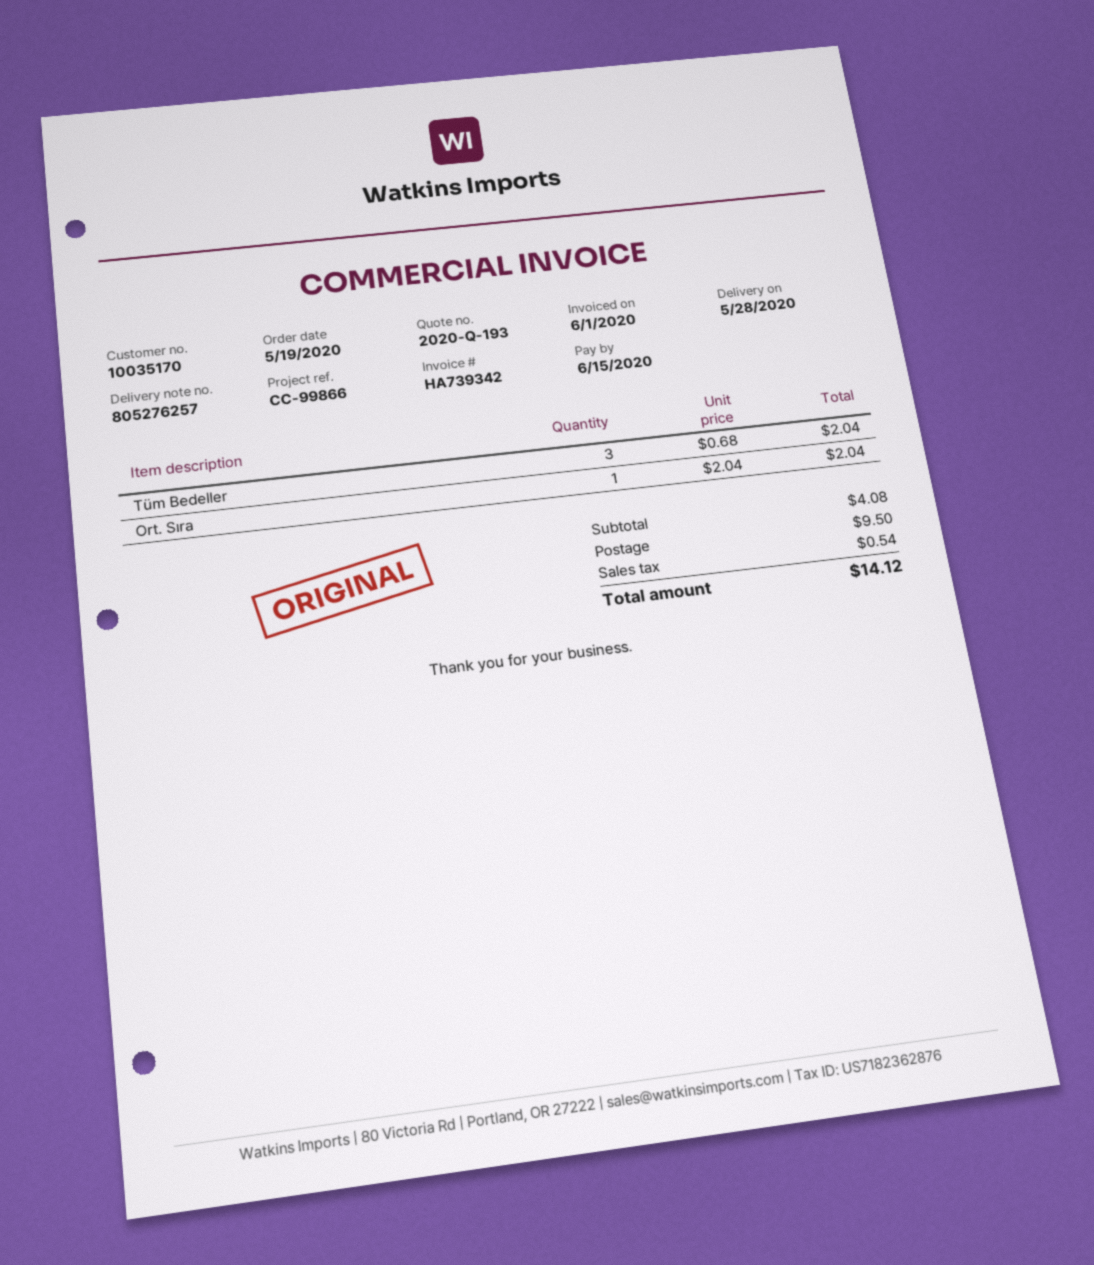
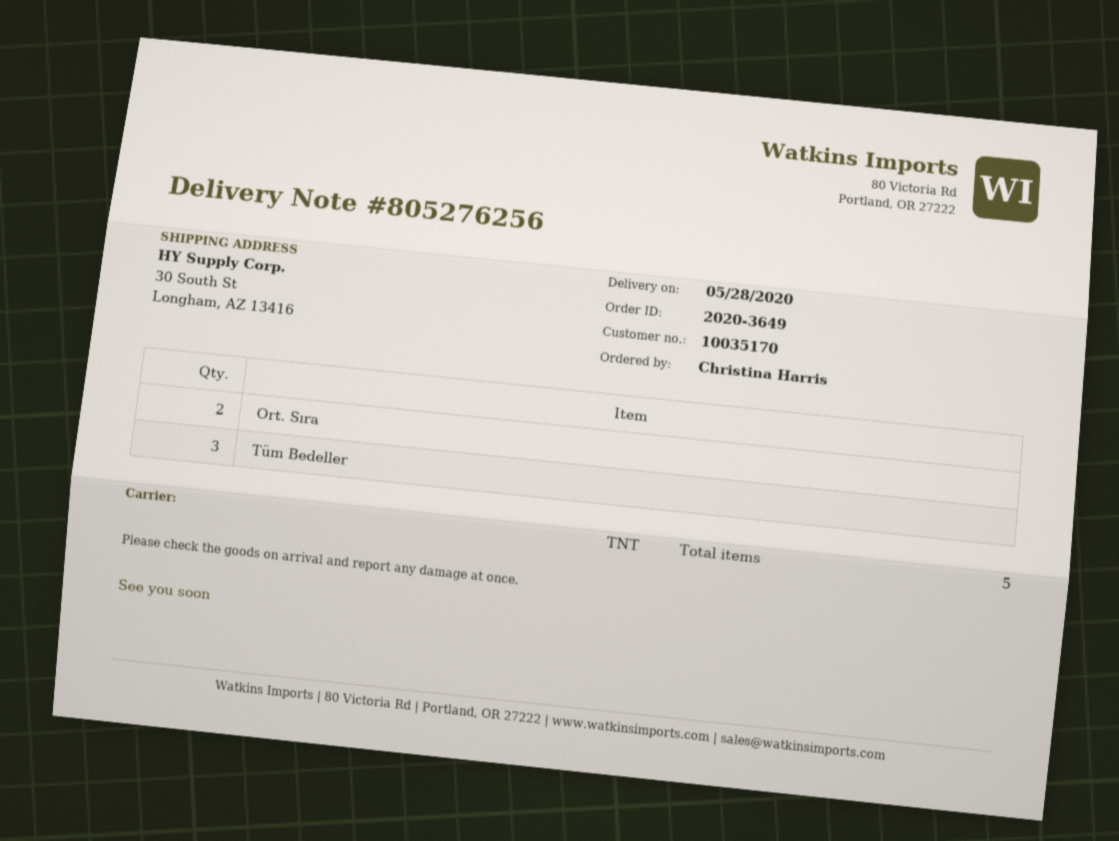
delivery note number: 805276257 -> 805276256
Ort. Sıra: 1 -> 2

